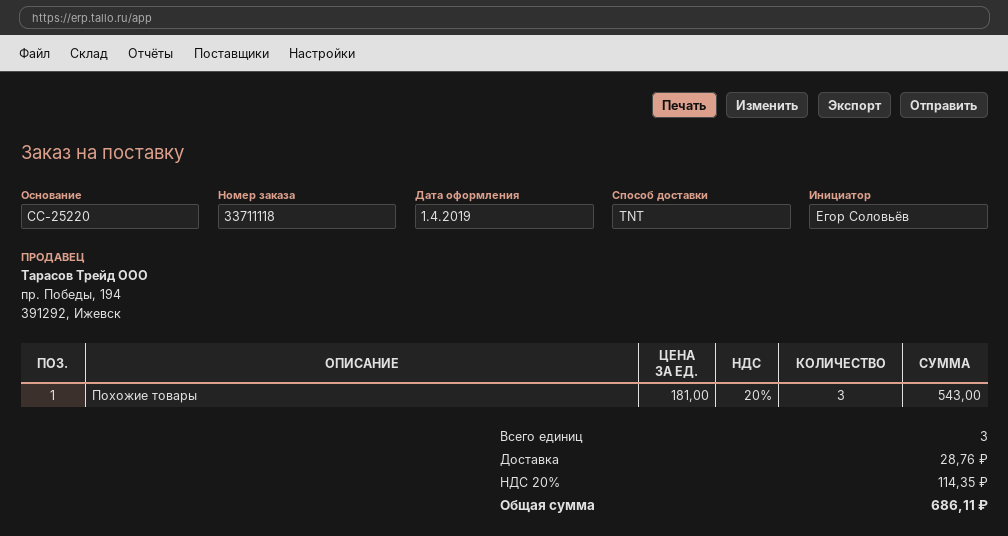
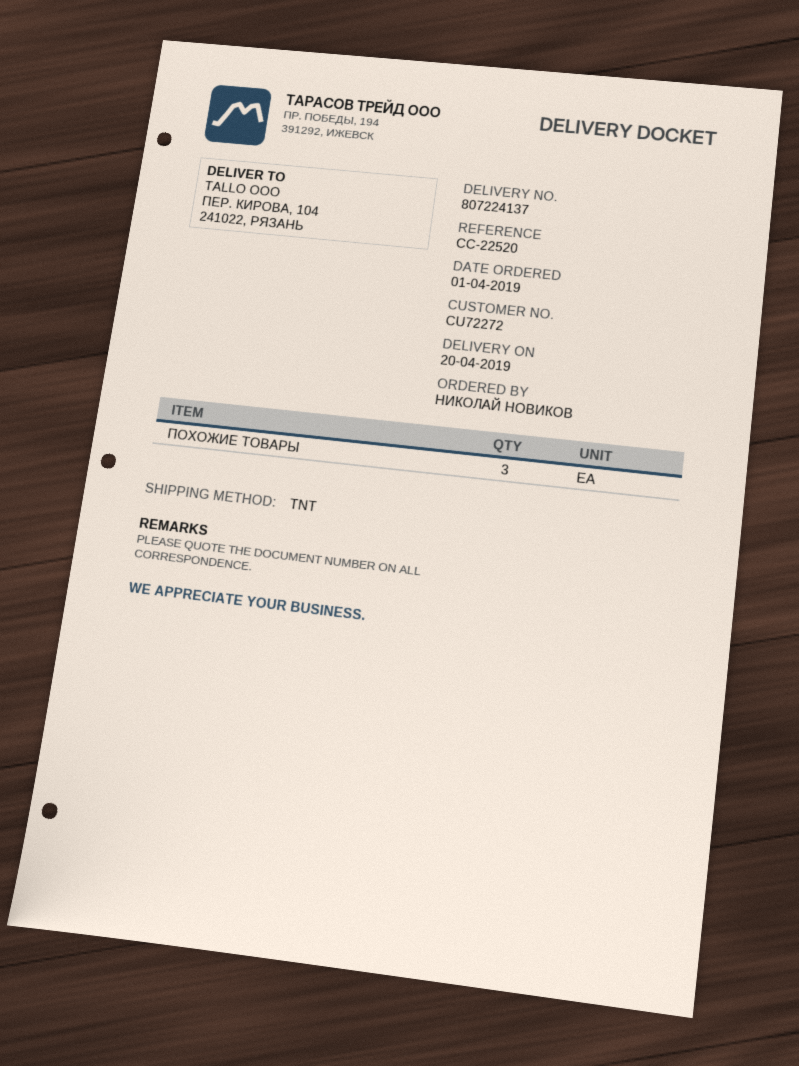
reference: CC-25220 -> CC-22520
ordered by: Егор Соловьёв -> НИКОЛАЙ НОВИКОВ

